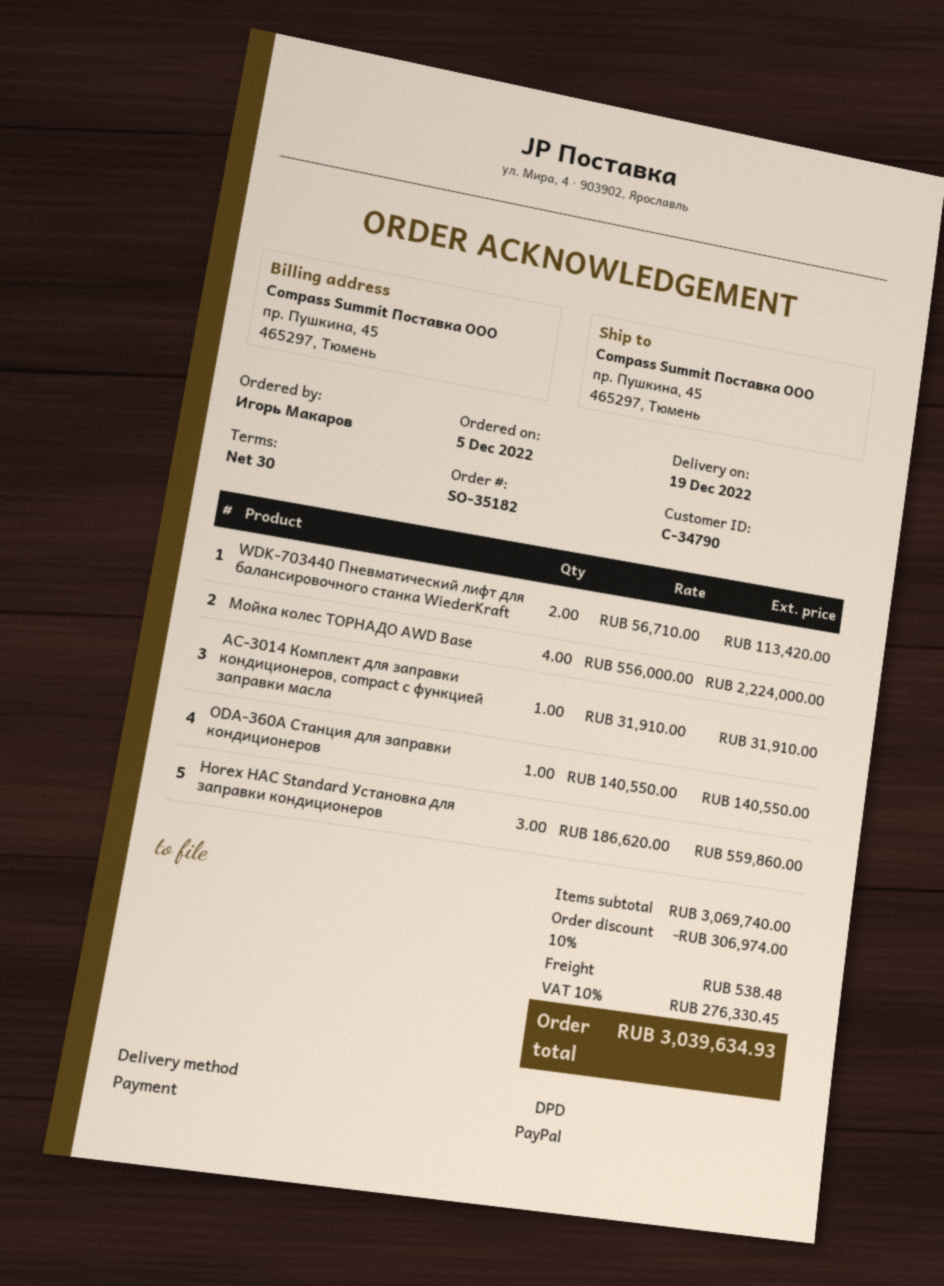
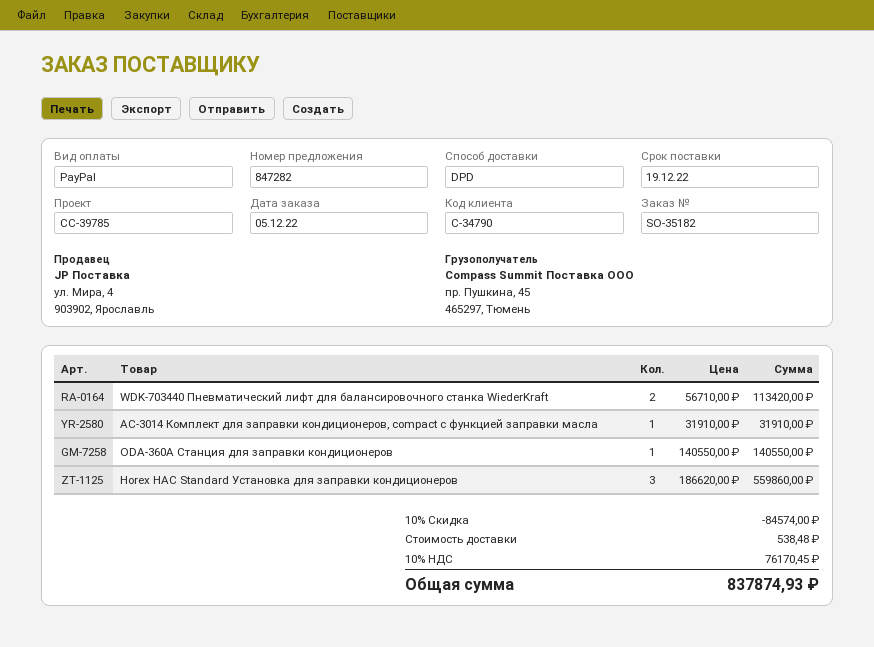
Мойка колес ТОРНАДО AWD Base: 4 x 556000.00 = 2224000.00 -> none
discount: 10% = 306974.00 -> 10% = 84574.00
tax: 10% = 276330.45 -> 10% = 76170.45
total: 3039634.93 -> 837874.93

